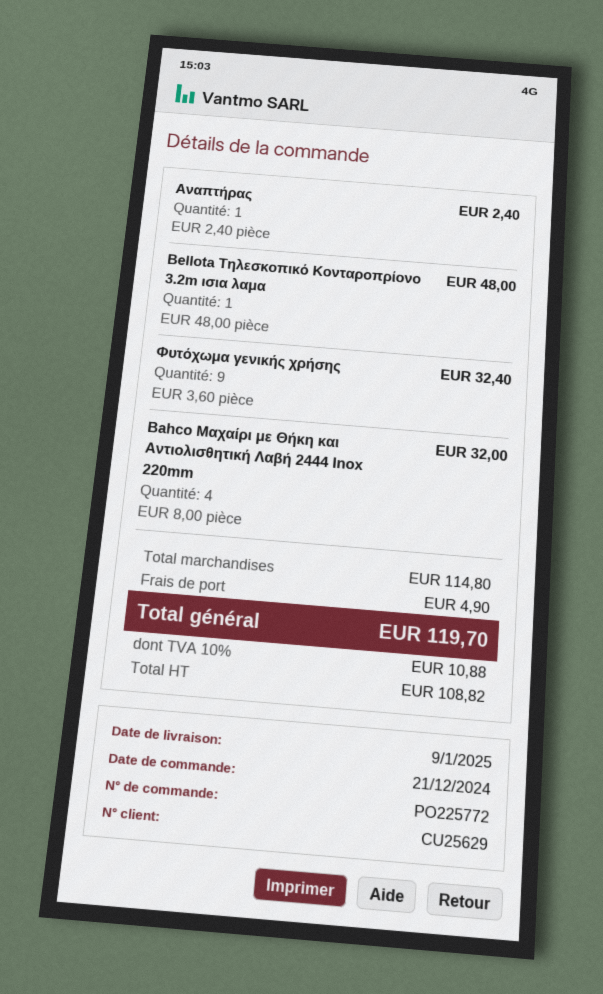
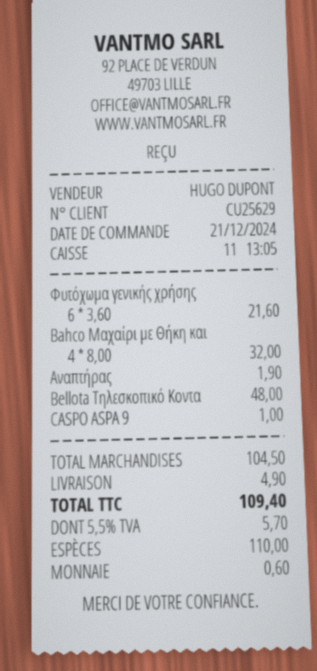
Αναπτήρας: 1 x 2.40 = 2.40 -> 1 x 1.90 = 1.90
Φυτόχωμα γενικής χρήσης: 9 x 3.60 = 32.40 -> 6 x 3.60 = 21.60
CASPO ASPA 9: none -> 1 x 1.00 = 1.00
subtotal: 114.80 -> 104.50
tax: 10% = 10.88 -> 5.5% = 5.70
total: 119.70 -> 109.40

